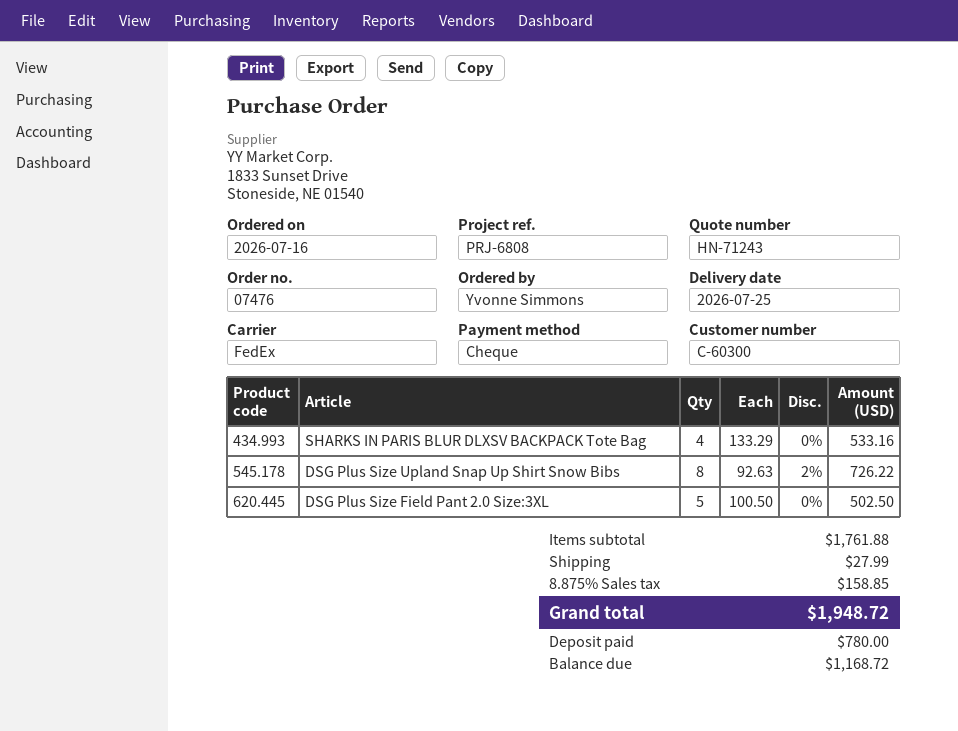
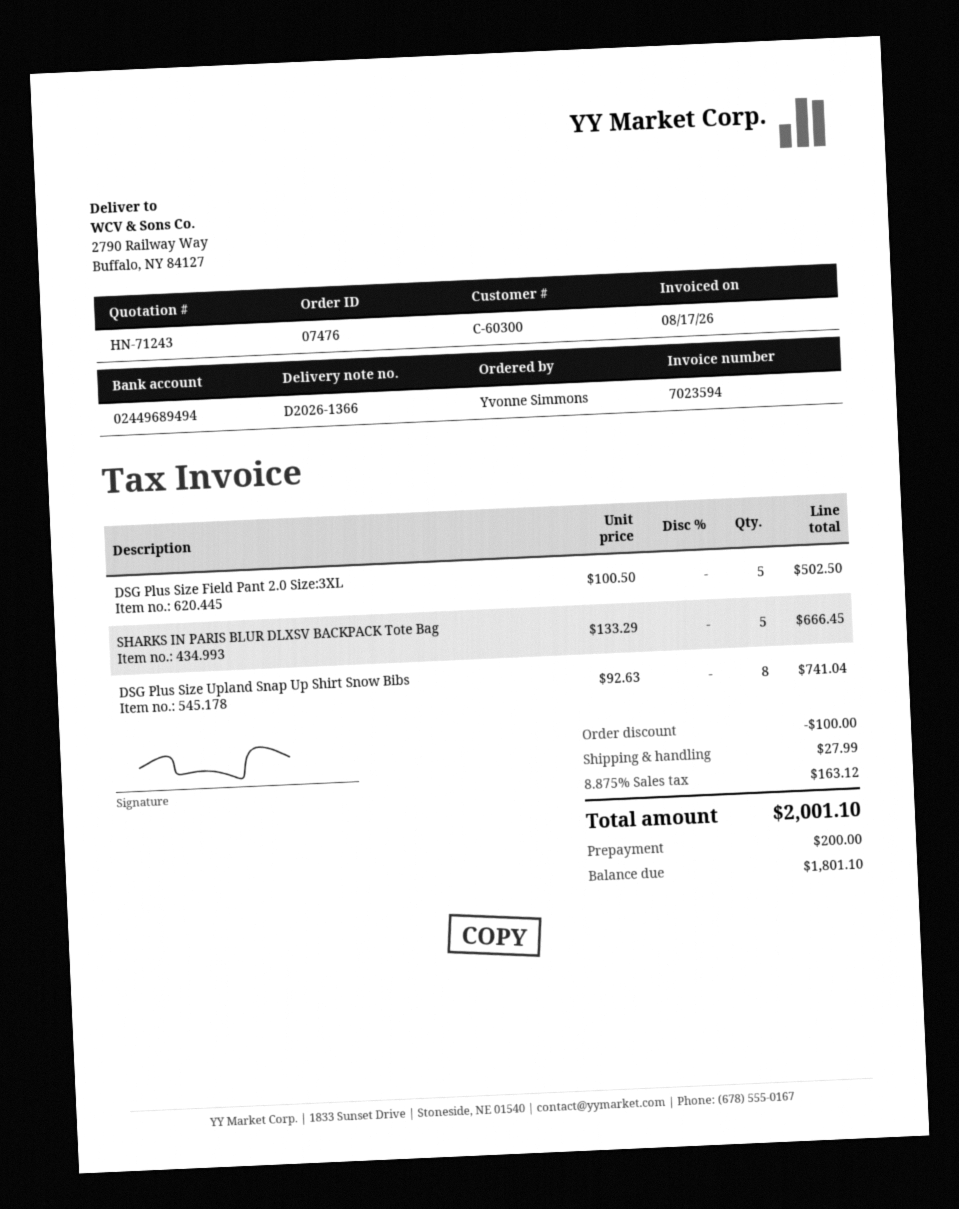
SHARKS IN PARIS BLUR DLXSV BACKPACK Tote Bag: 4 x 133.29 = 533.16 -> 5 x 133.29 = 666.45
DSG Plus Size Upland Snap Up Shirt Snow Bibs: 8 x 92.63 - 2% = 726.22 -> 8 x 92.63 = 741.04
discount: none -> 100.00
tax: 8.875% = 158.85 -> 8.875% = 163.12
total: 1948.72 -> 2001.10
deposit: 780.00 -> 200.00
balance: 1168.72 -> 1801.10

